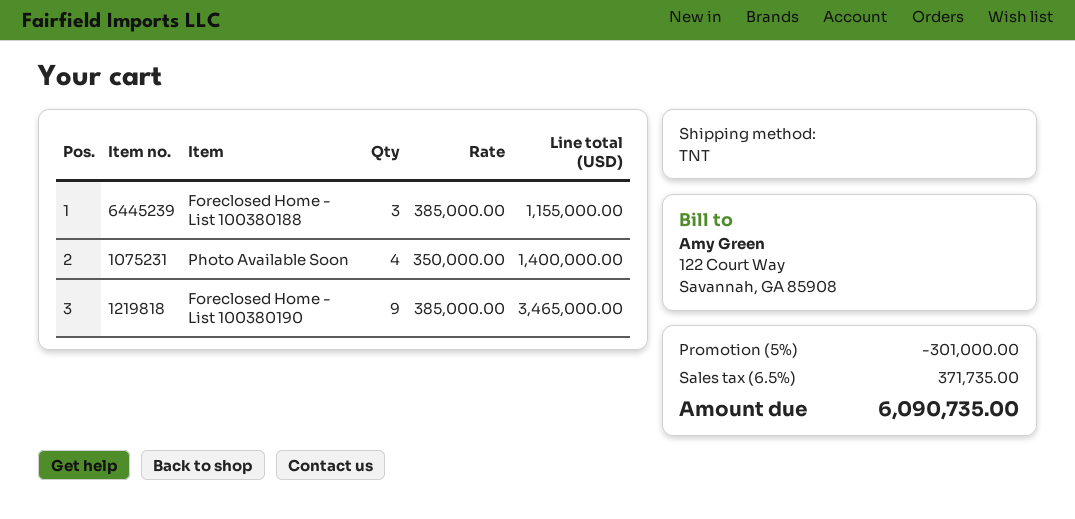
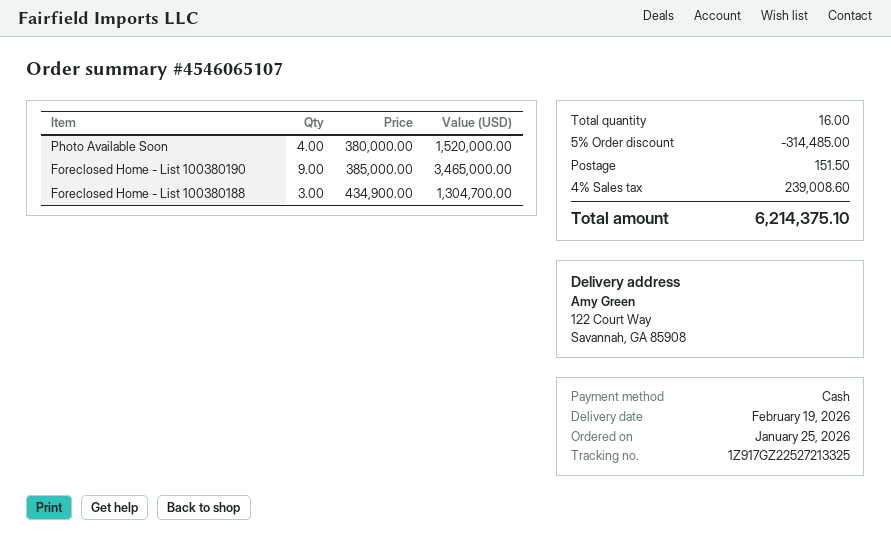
Foreclosed Home - List 100380188: 3 x 385000.00 = 1155000.00 -> 3 x 434900.00 = 1304700.00
Photo Available Soon: 4 x 350000.00 = 1400000.00 -> 4 x 380000.00 = 1520000.00
discount: 5% = 301000.00 -> 5% = 314485.00
shipping: none -> 151.50
tax: 6.5% = 371735.00 -> 4% = 239008.60
total: 6090735.00 -> 6214375.10

